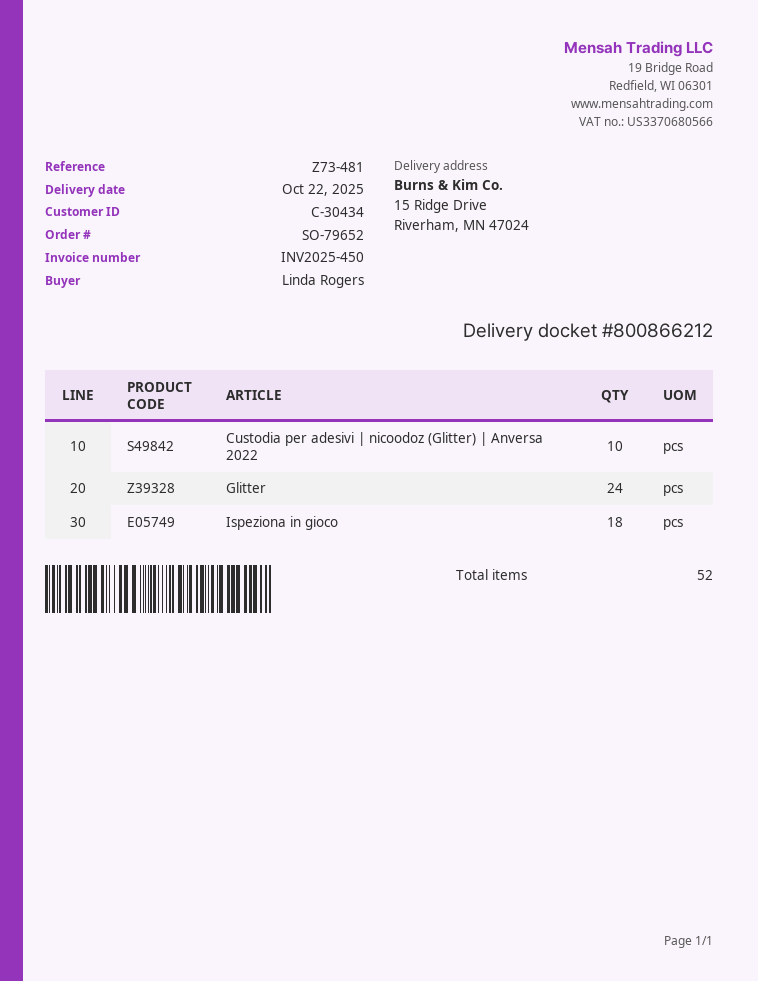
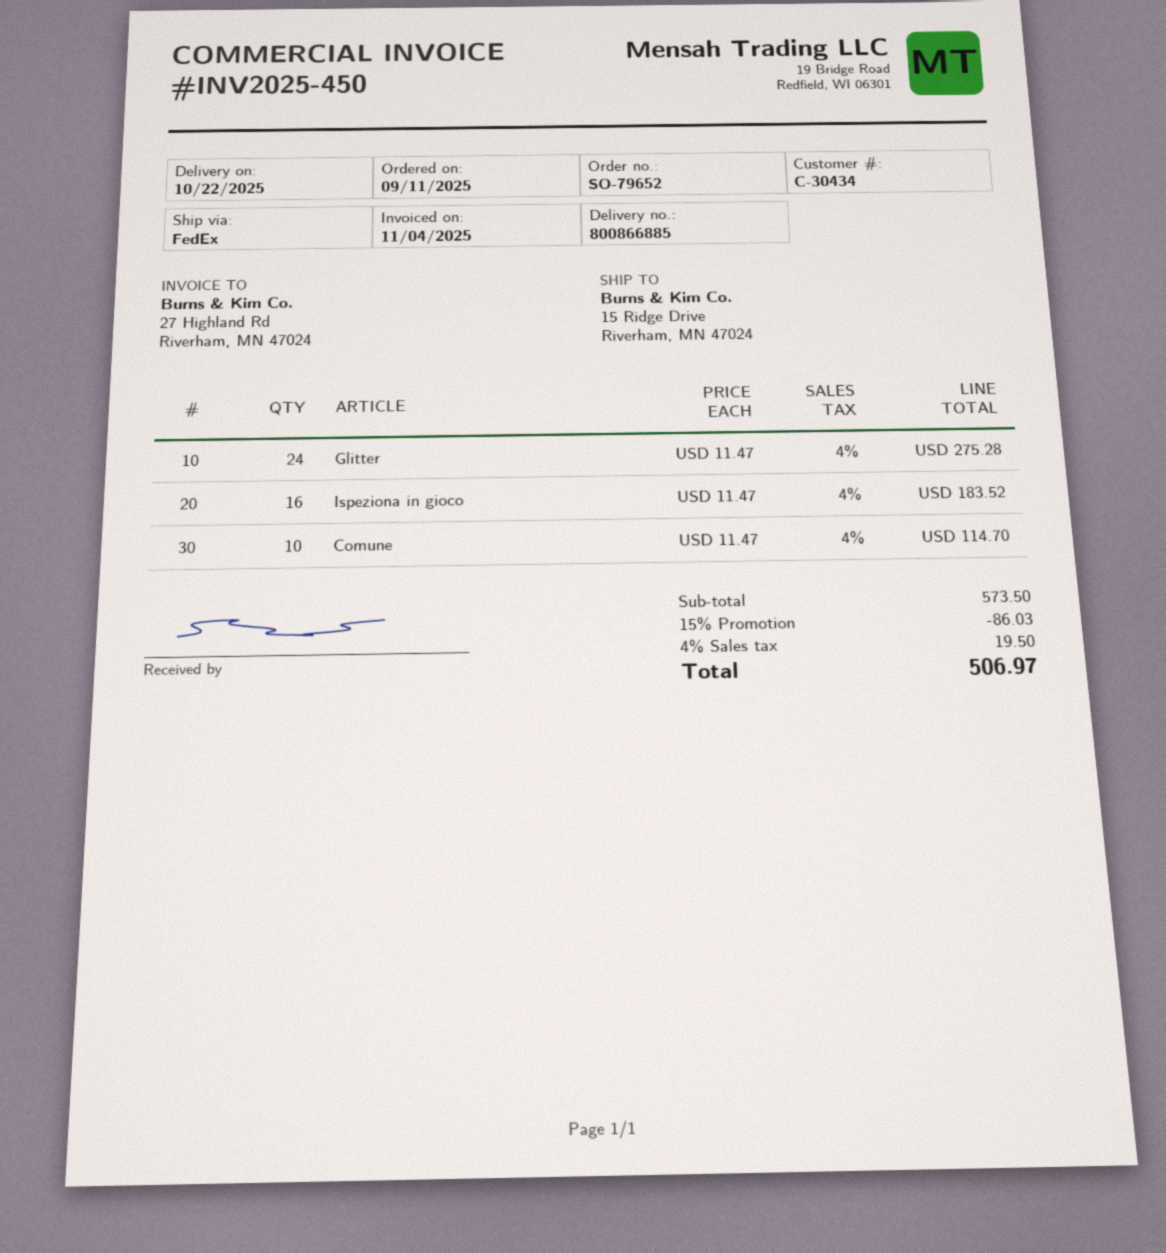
delivery note number: 800866212 -> 800866885
Custodia per adesivi | nicoodoz (Glitter) | Anversa 2022: 10 -> none
Ispeziona in gioco: 18 -> 16
Comune: none -> 10

